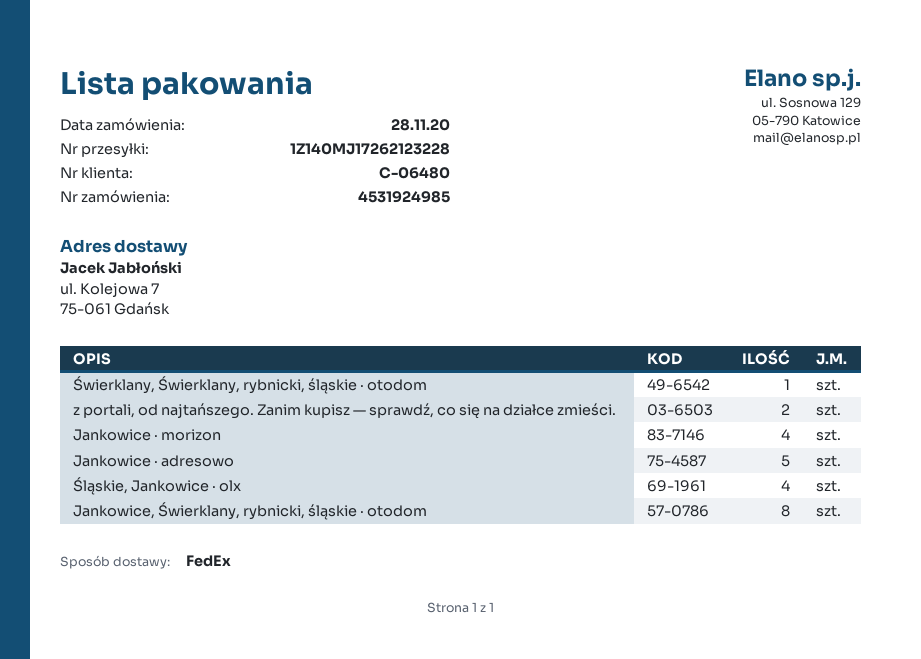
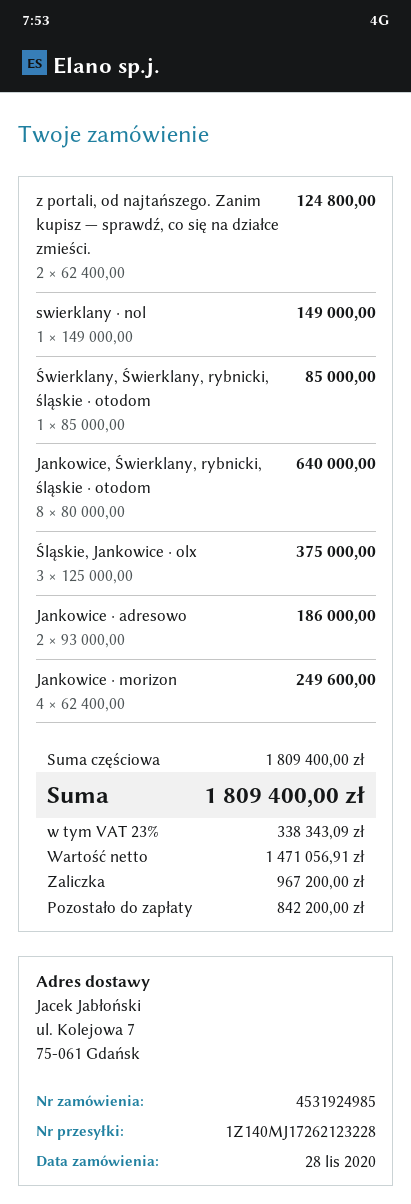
Jankowice · adresowo: 5 -> 2
Śląskie, Jankowice · olx: 4 -> 3
swierklany · nol: none -> 1

